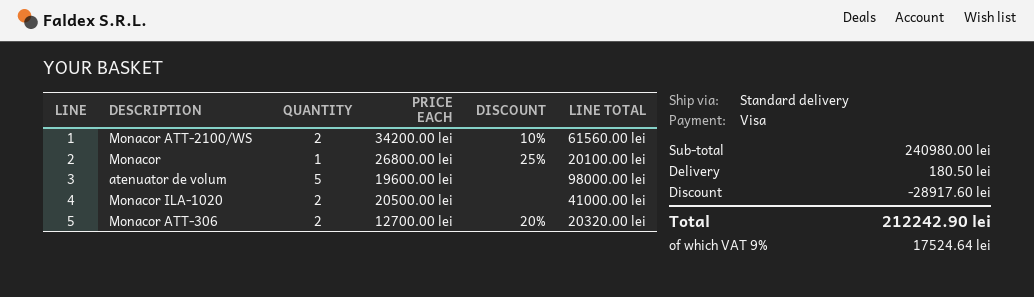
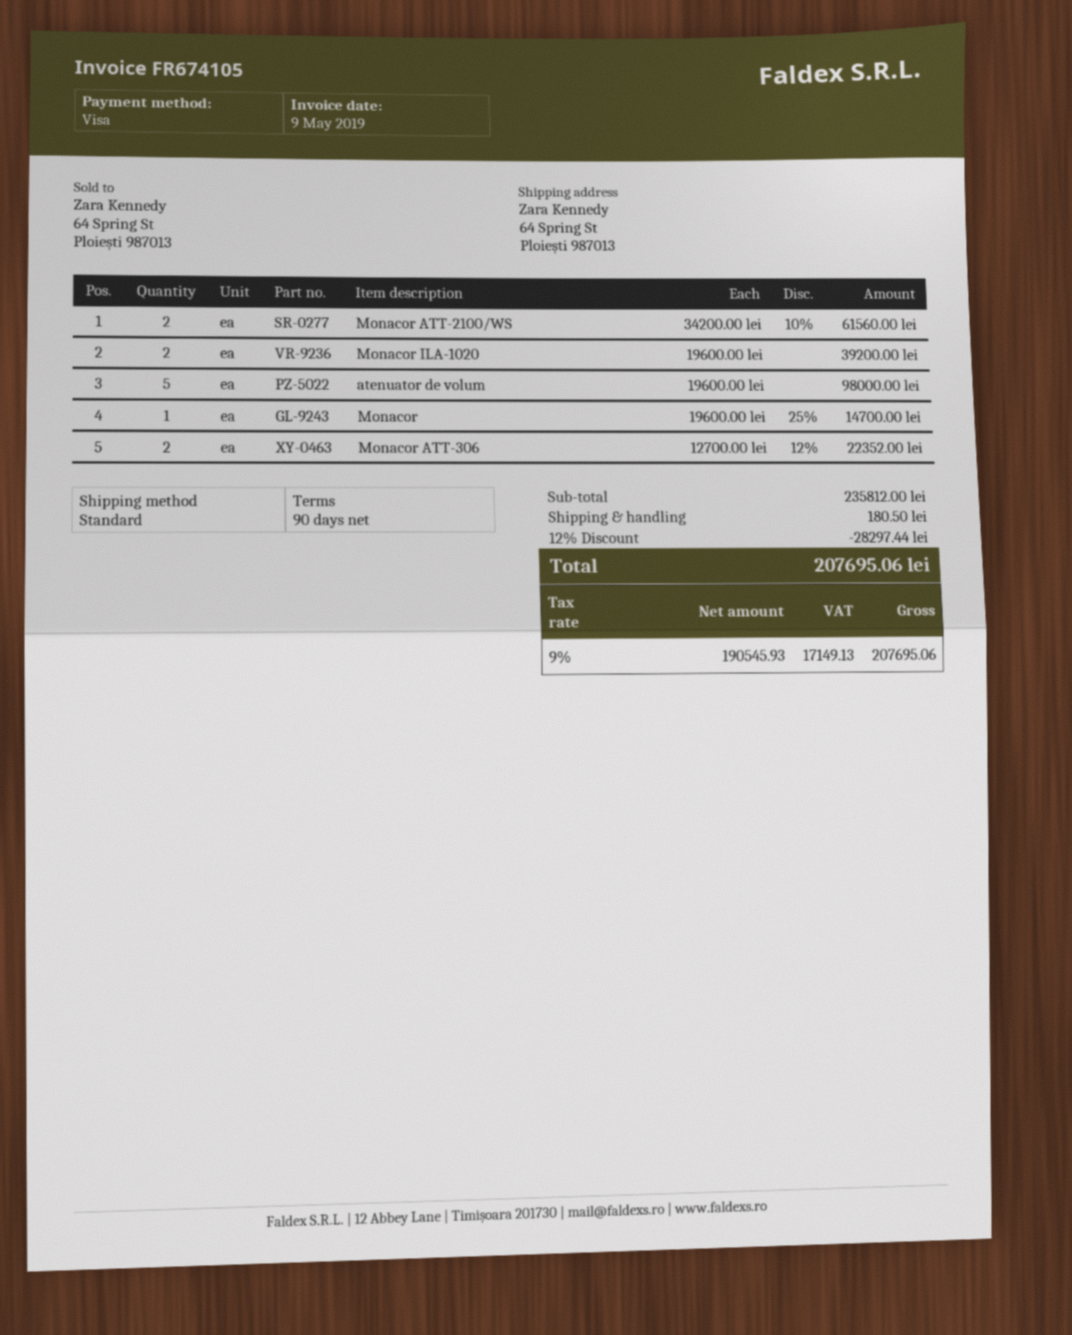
Monacor: 1 x 26800.00 - 25% = 20100.00 -> 1 x 19600.00 - 25% = 14700.00
Monacor ILA-1020: 2 x 20500.00 = 41000.00 -> 2 x 19600.00 = 39200.00
Monacor ATT-306: 2 x 12700.00 - 20% = 20320.00 -> 2 x 12700.00 - 12% = 22352.00
subtotal: 240980.00 -> 235812.00
discount: 28917.60 -> 28297.44
tax: 9% = 17524.64 -> 9% = 17149.13
total: 212242.90 -> 207695.06

